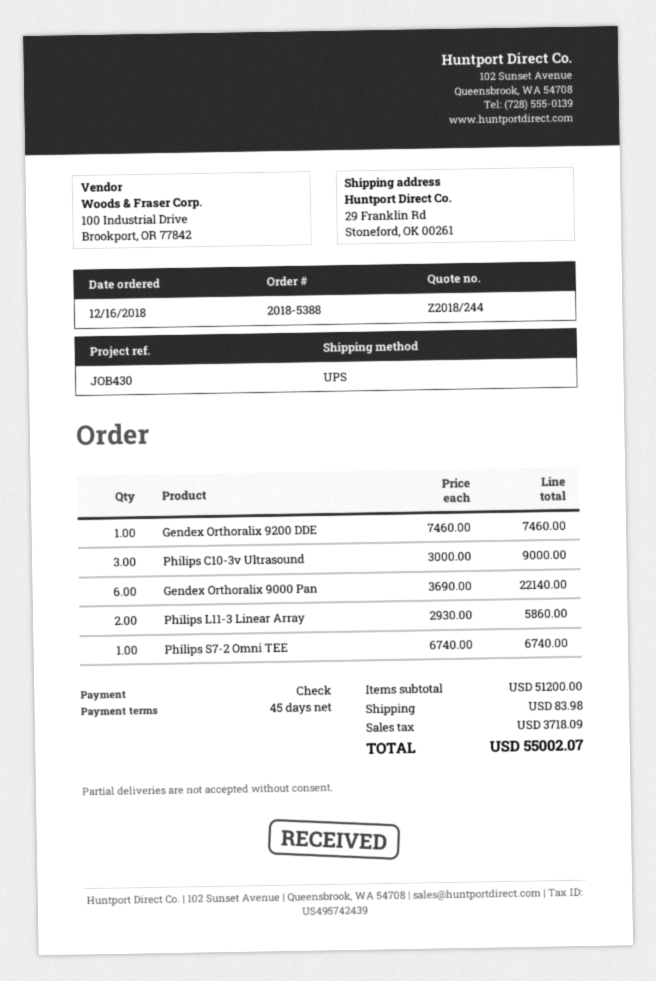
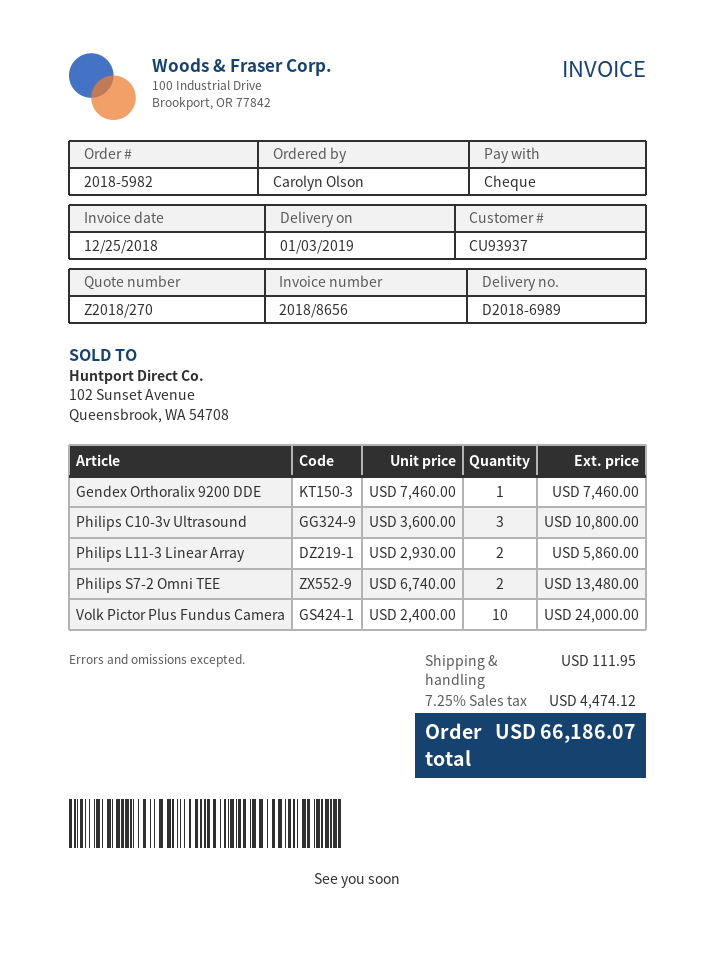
quote number: Z2018/244 -> Z2018/270
order number: 2018-5388 -> 2018-5982
Philips C10-3v Ultrasound: 3 x 3000.00 = 9000.00 -> 3 x 3600.00 = 10800.00
Gendex Orthoralix 9000 Pan: 6 x 3690.00 = 22140.00 -> none
Philips S7-2 Omni TEE: 1 x 6740.00 = 6740.00 -> 2 x 6740.00 = 13480.00
Volk Pictor Plus Fundus Camera: none -> 10 x 2400.00 = 24000.00
shipping: 83.98 -> 111.95
tax: 3718.09 -> 4474.12
total: 55002.07 -> 66186.07

